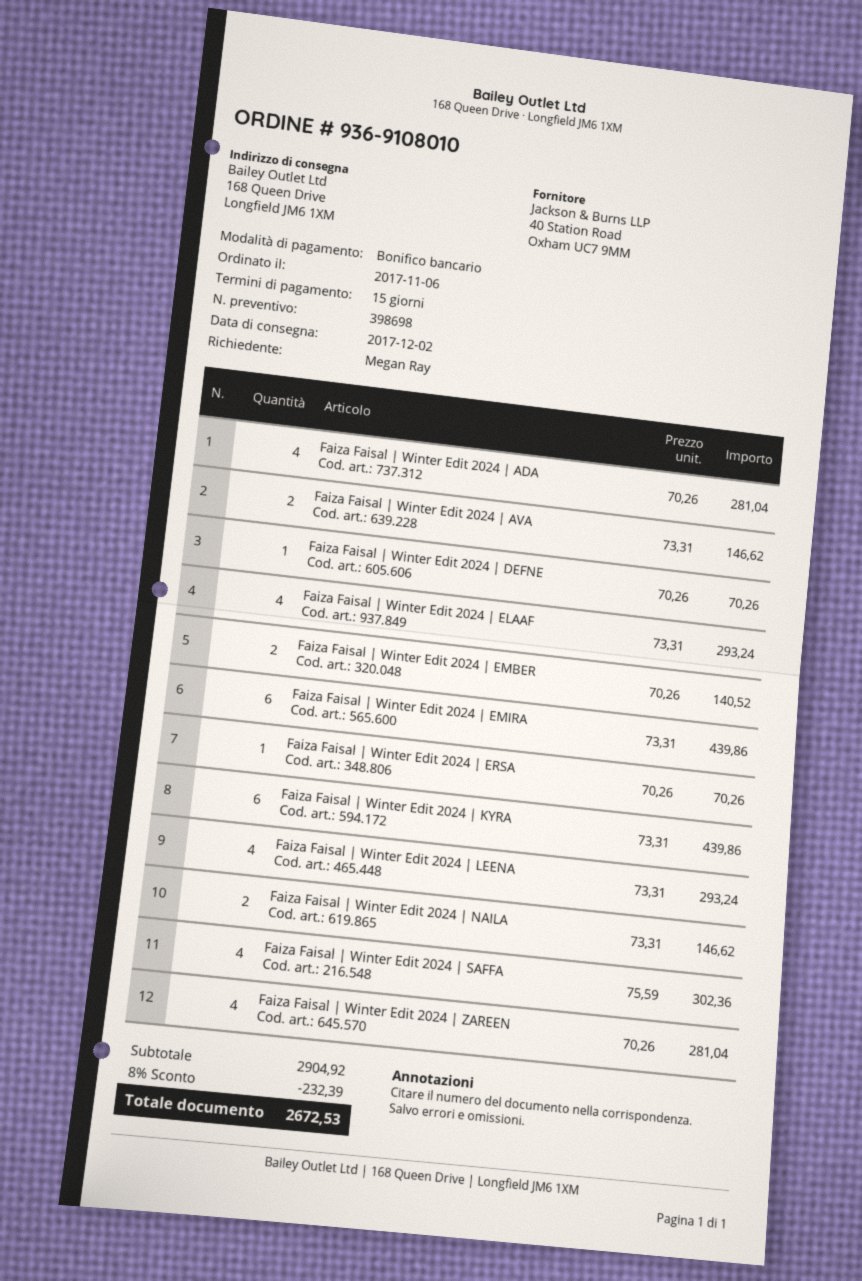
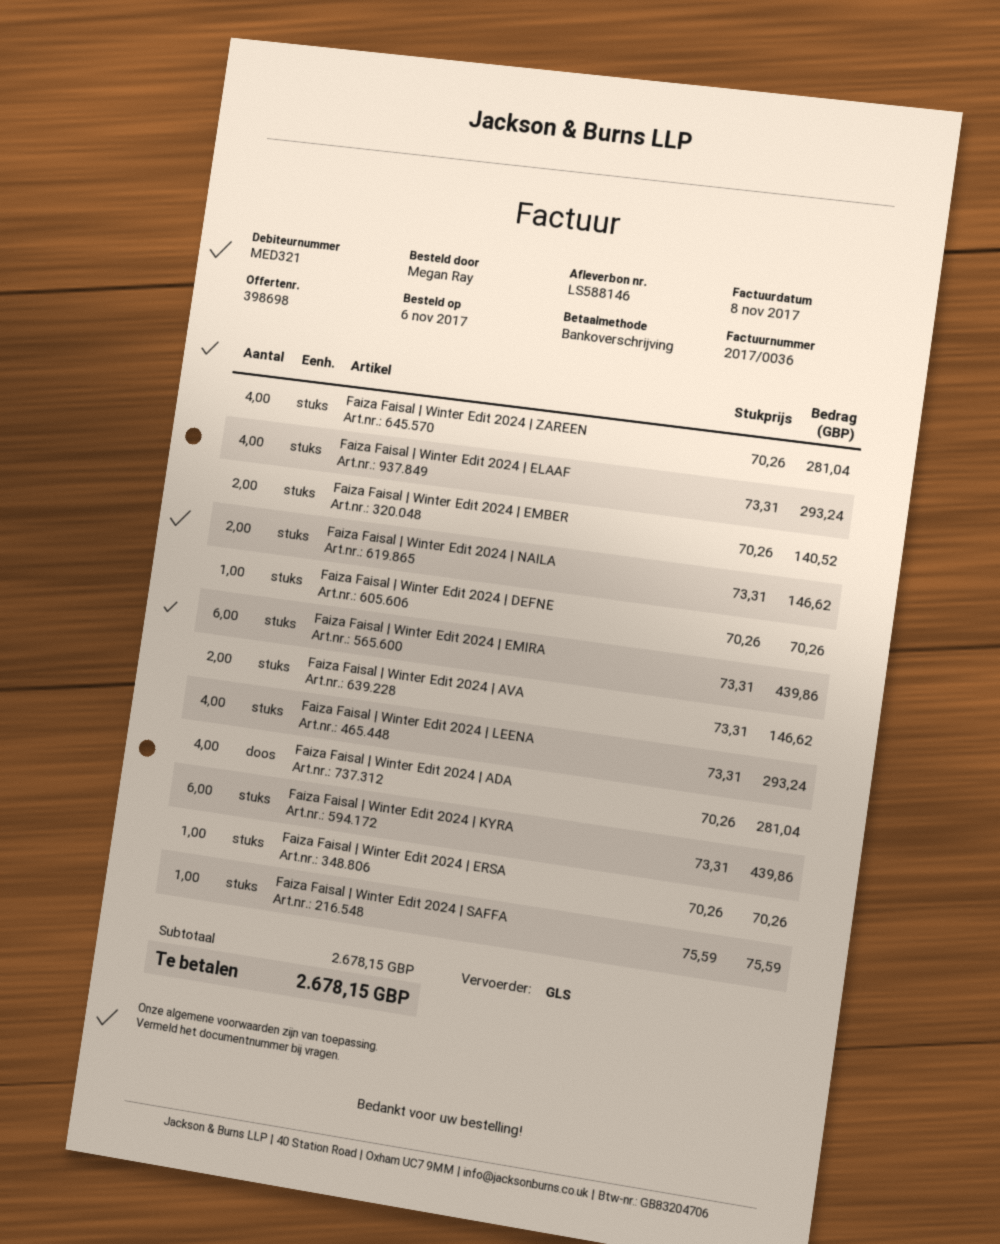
Faiza Faisal | Winter Edit 2024 | SAFFA: 4 x 75.59 = 302.36 -> 1 x 75.59 = 75.59
subtotal: 2904.92 -> 2678.15
discount: 8% = 232.39 -> none
total: 2672.53 -> 2678.15

